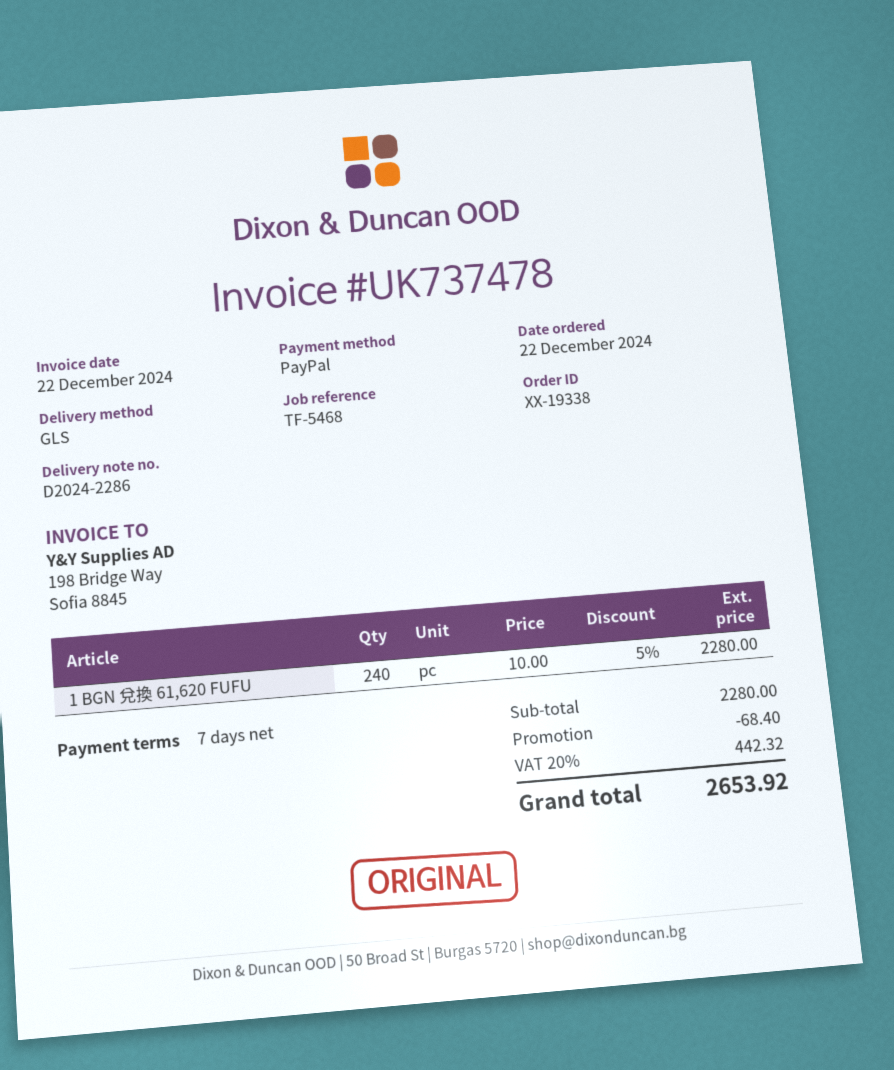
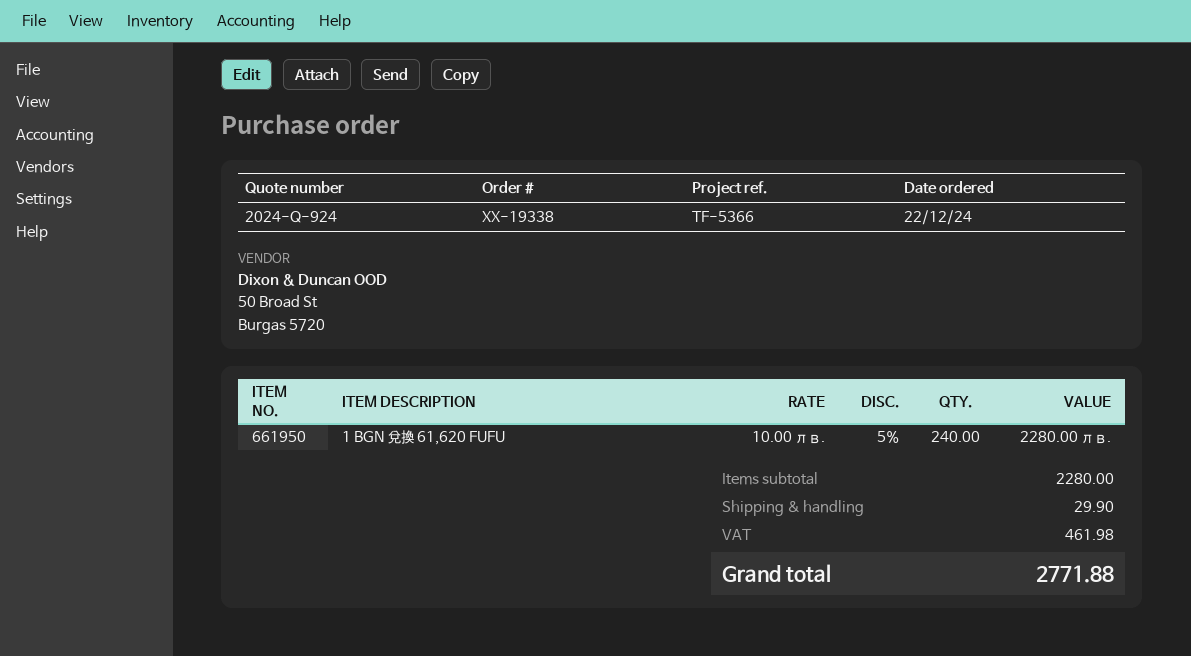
reference: TF-5468 -> TF-5366
discount: 68.40 -> none
shipping: none -> 29.90
tax: 442.32 -> 461.98
total: 2653.92 -> 2771.88

